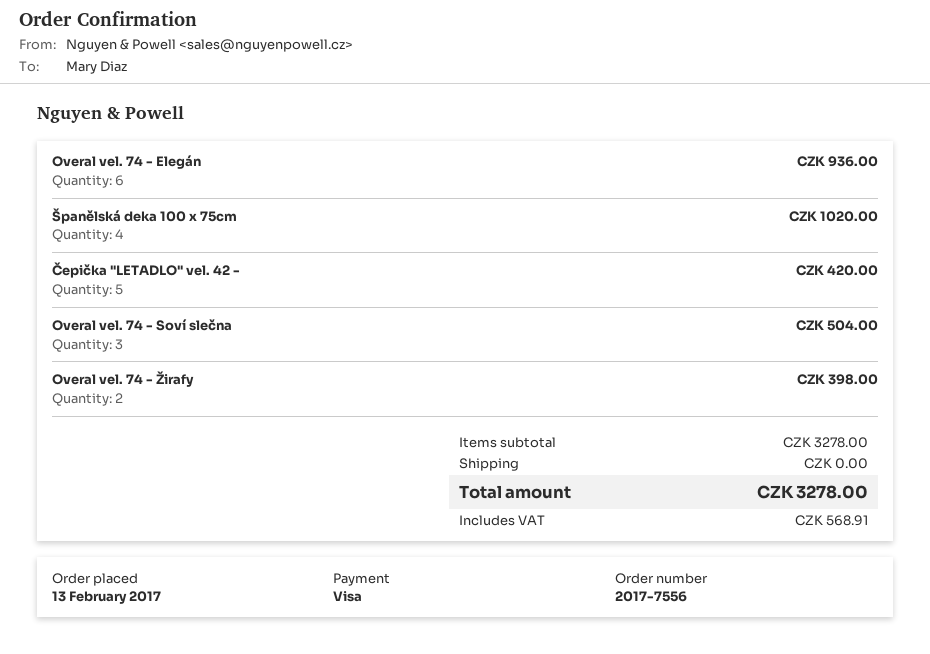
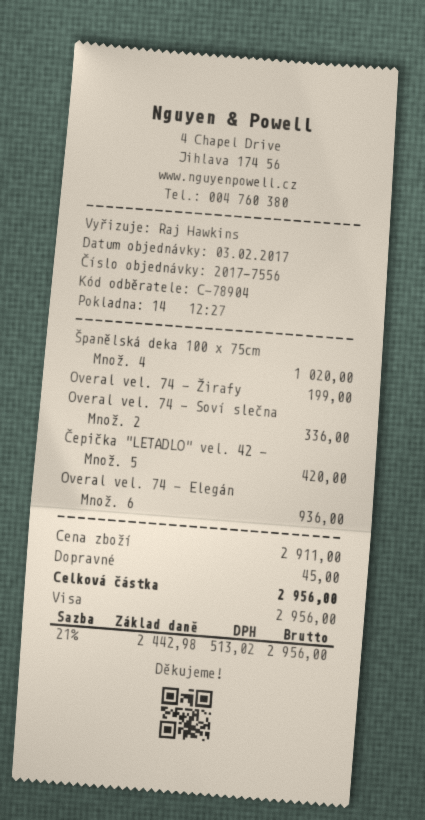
order date: 2017-02-13 -> 2017-02-03
Overal vel. 74 - Soví slečna: 3 for 504.00 -> 2 for 336.00
Overal vel. 74 - Žirafy: 2 for 398.00 -> 1 for 199.00
subtotal: 3278.00 -> 2911.00
shipping: 0.00 -> 45.00
tax: 568.91 -> 513.02
total: 3278.00 -> 2956.00

